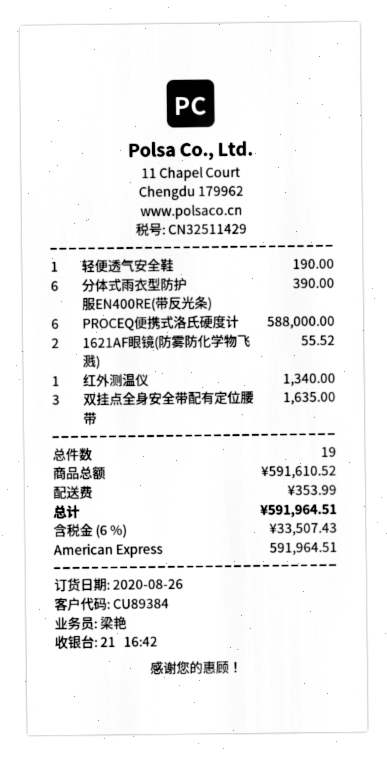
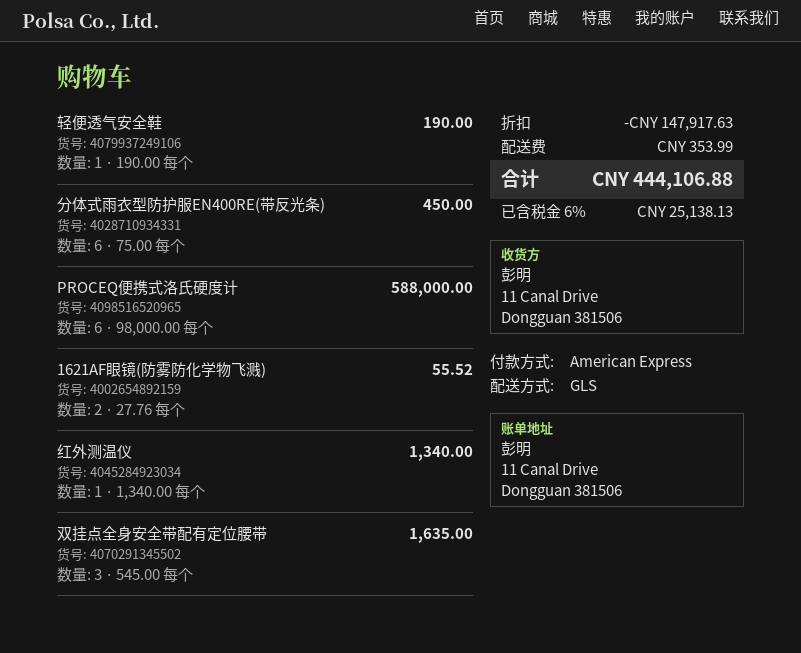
分体式雨衣型防护服EN400RE(带反光条): 6 for 390.00 -> 6 for 450.00
discount: none -> 147917.63
tax: 6% = 33507.43 -> 6% = 25138.13
total: 591964.51 -> 444106.88

